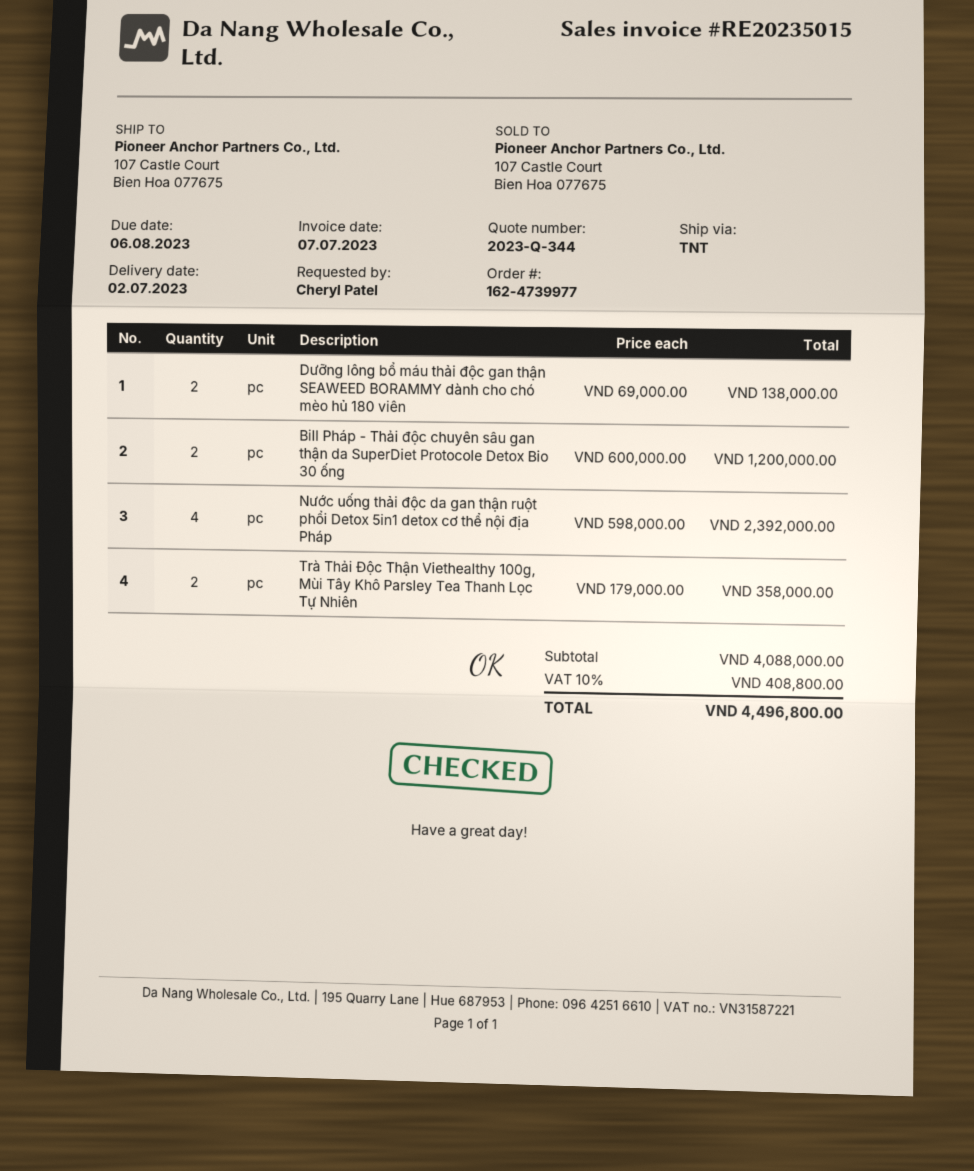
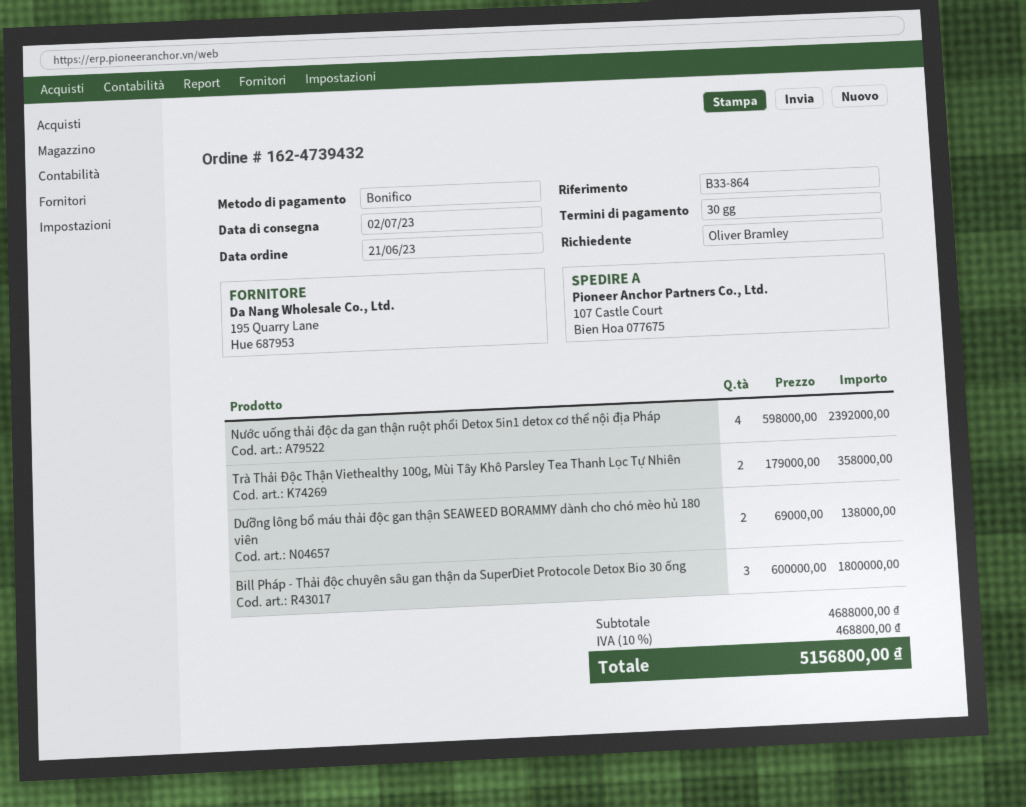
order number: 162-4739977 -> 162-4739432
ordered by: Cheryl Patel -> Oliver Bramley
Bill Pháp - Thải độc chuyên sâu gan thận da SuperDiet Protocole Detox Bio 30 ống: 2 x 600000.00 = 1200000.00 -> 3 x 600000.00 = 1800000.00
subtotal: 4088000.00 -> 4688000.00
tax: 10% = 408800.00 -> 10% = 468800.00
total: 4496800.00 -> 5156800.00

